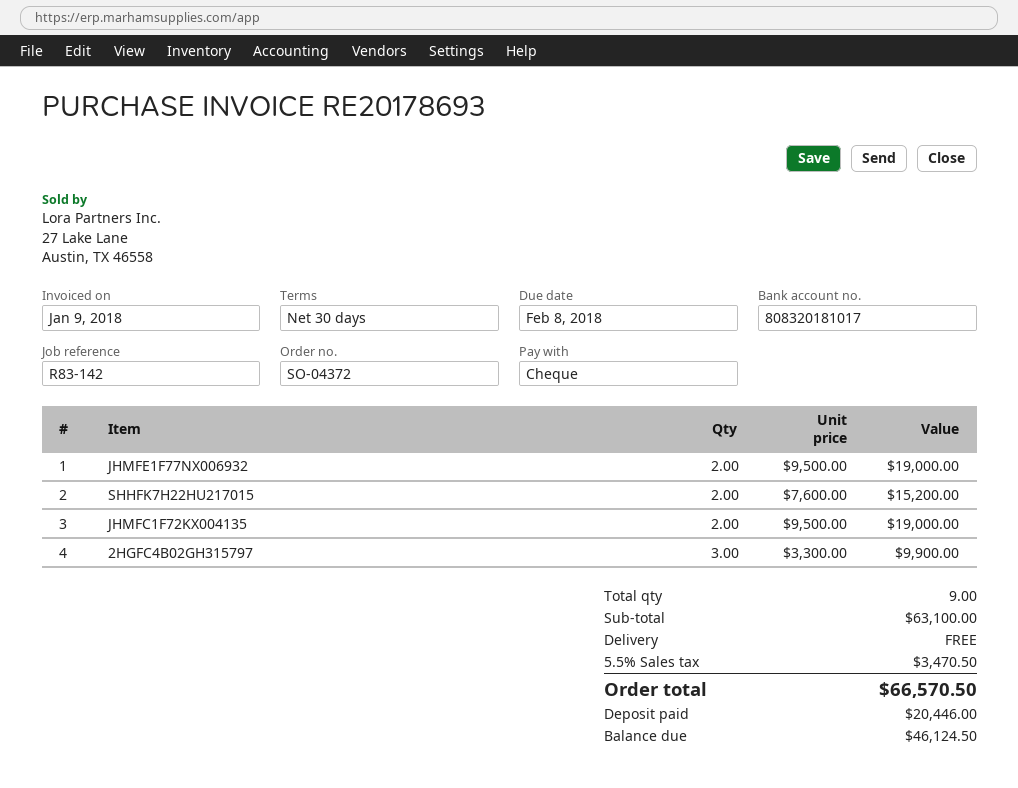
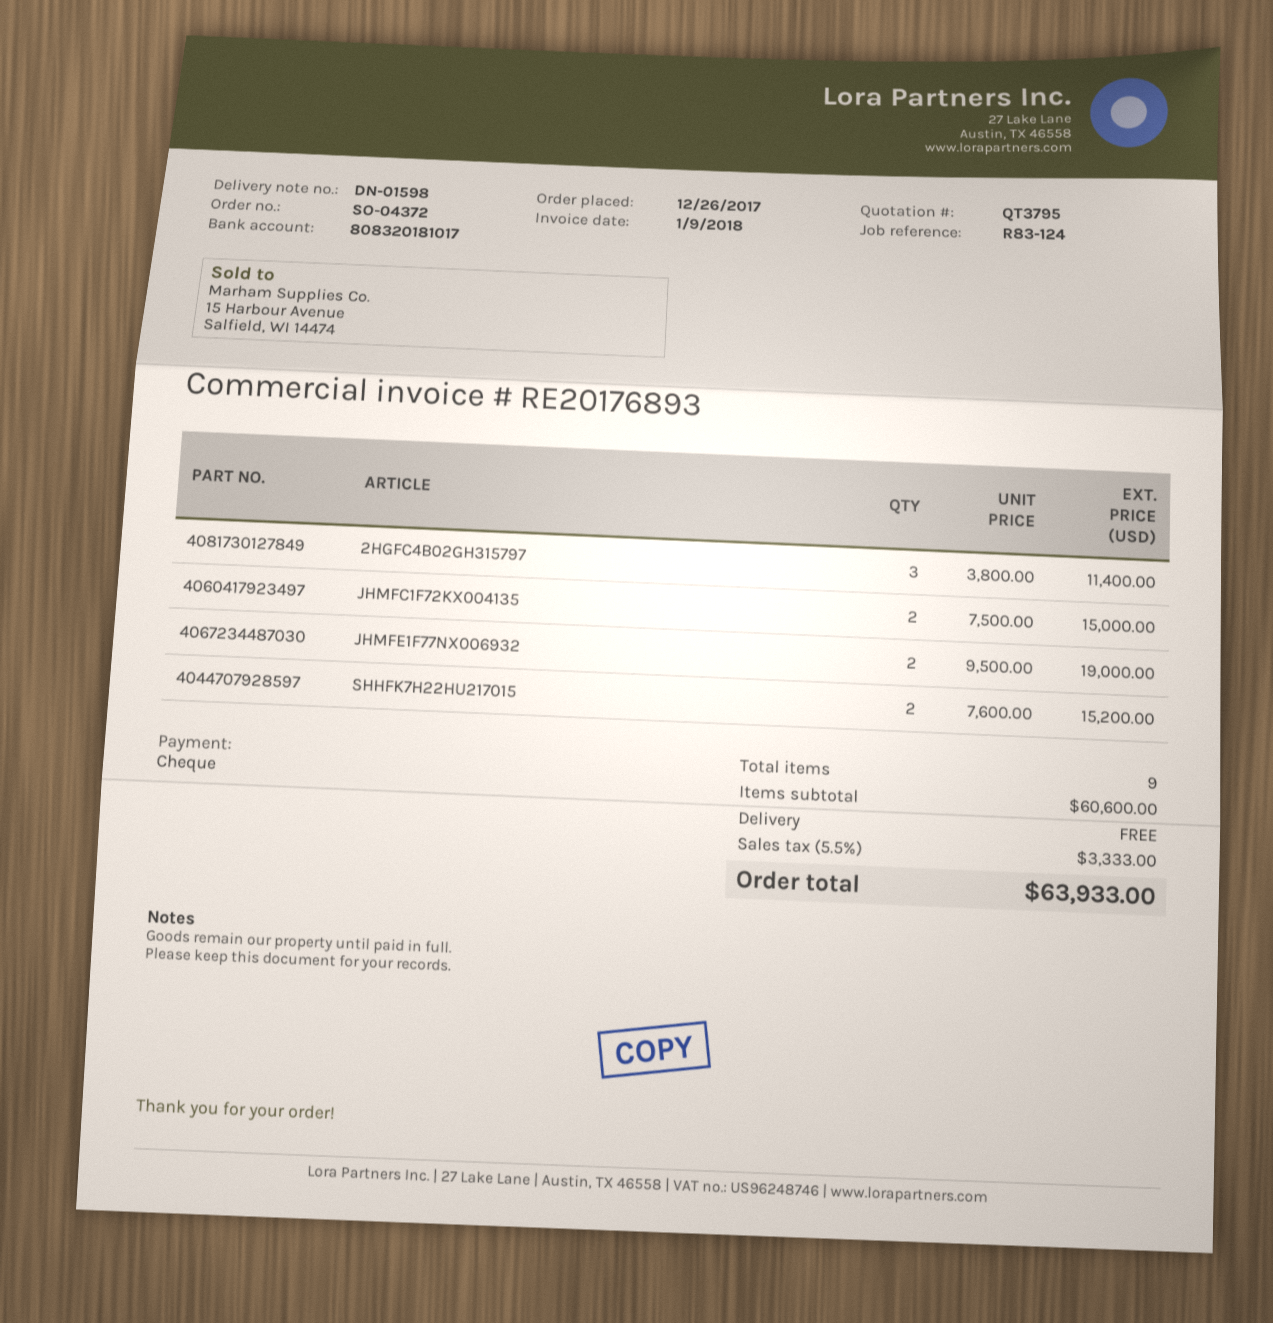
invoice number: RE20178693 -> RE20176893
reference: R83-142 -> R83-124
JHMFC1F72KX004135: 2 x 9500.00 = 19000.00 -> 2 x 7500.00 = 15000.00
2HGFC4B02GH315797: 3 x 3300.00 = 9900.00 -> 3 x 3800.00 = 11400.00
subtotal: 63100.00 -> 60600.00
tax: 5.5% = 3470.50 -> 5.5% = 3333.00
total: 66570.50 -> 63933.00

